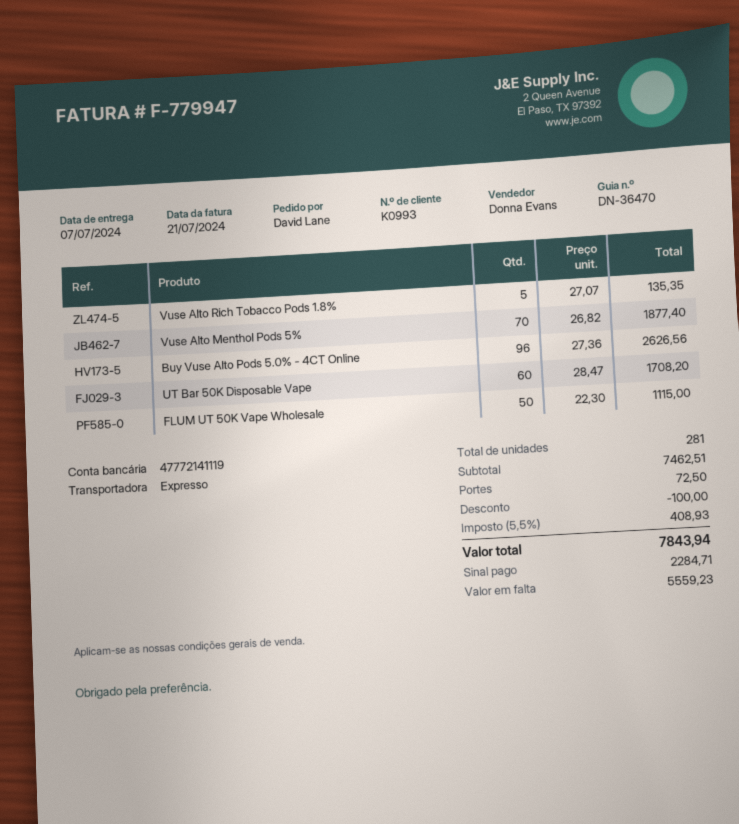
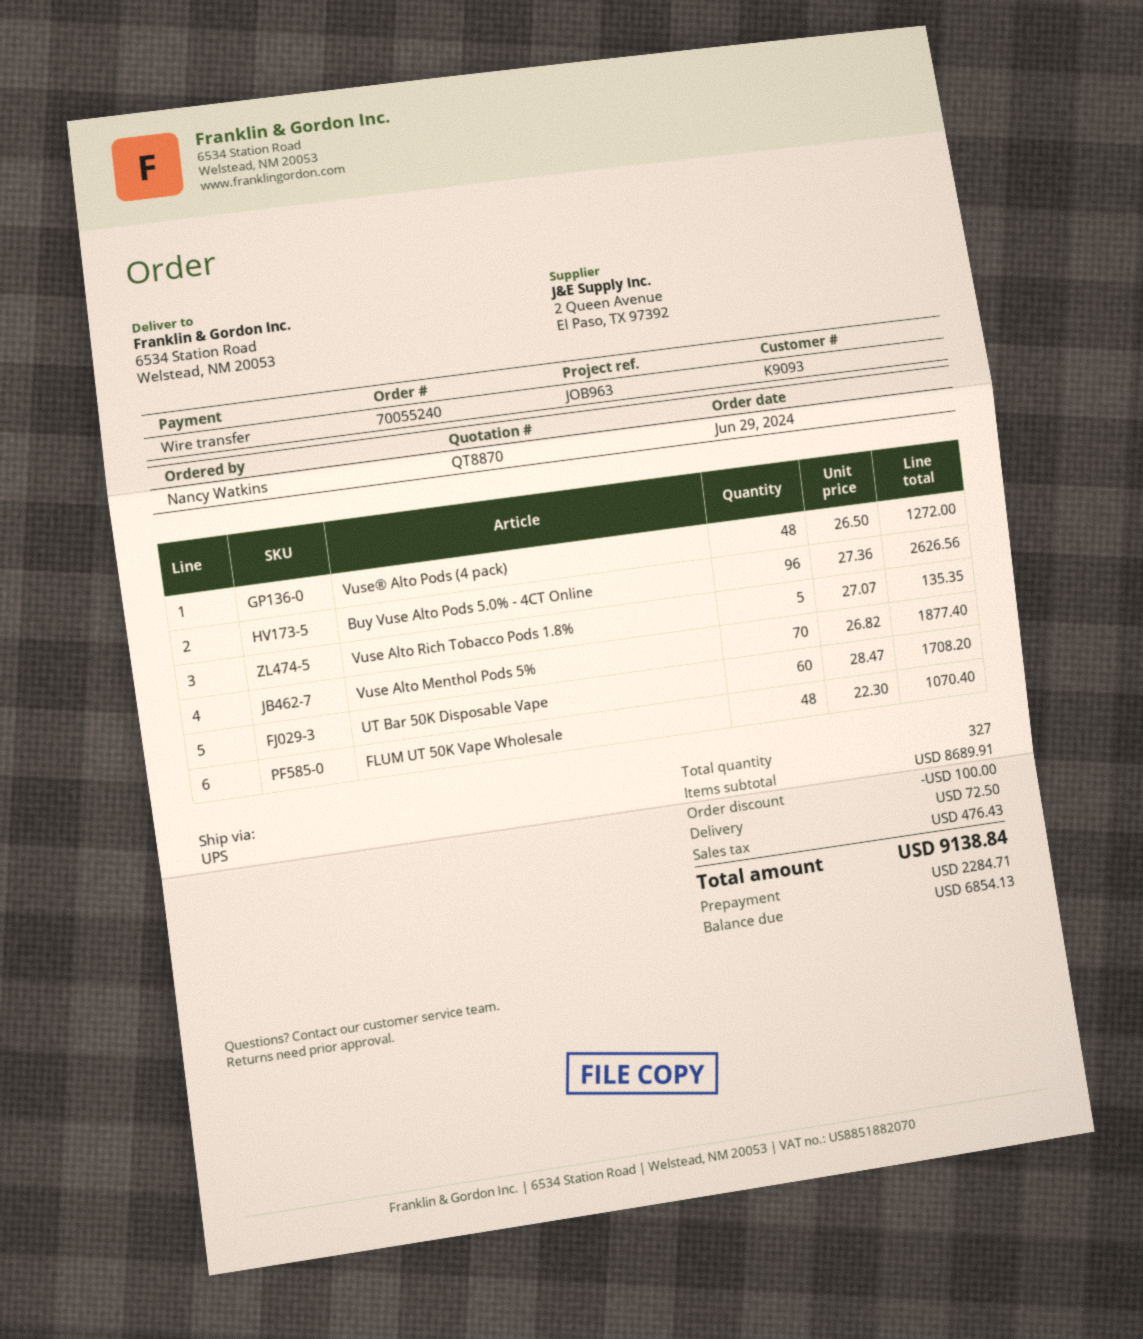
customer number: K0993 -> K9093
ordered by: David Lane -> Nancy Watkins
shipping method: express -> UPS
FLUM UT 50K Vape Wholesale: 50 x 22.30 = 1115.00 -> 48 x 22.30 = 1070.40
Vuse® Alto Pods (4 pack): none -> 48 x 26.50 = 1272.00
total quantity: 281 -> 327
subtotal: 7462.51 -> 8689.91
tax: 408.93 -> 476.43
total: 7843.94 -> 9138.84
balance: 5559.23 -> 6854.13

